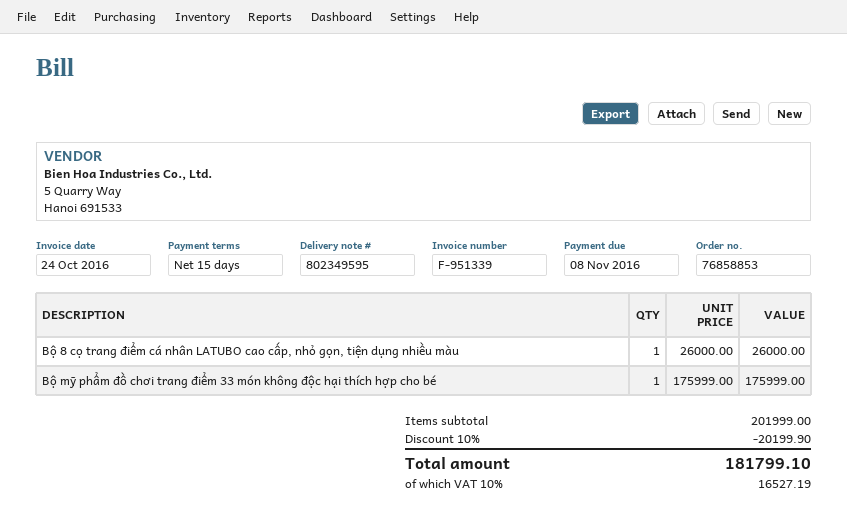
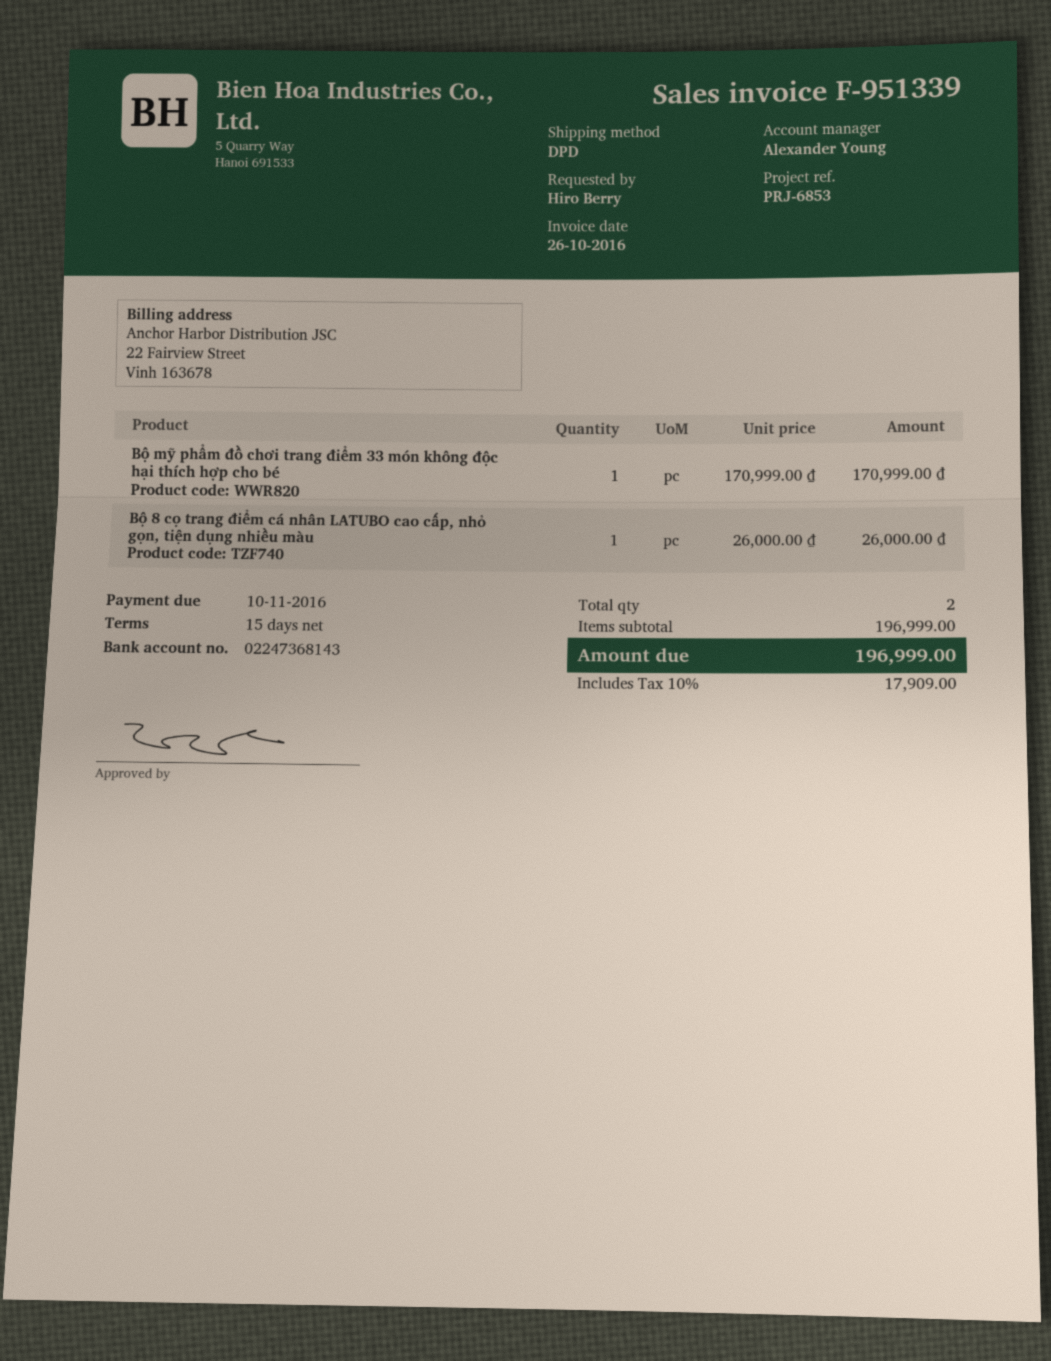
invoice date: 2016-10-24 -> 2016-10-26
due date: 2016-11-08 -> 2016-11-10
Bộ mỹ phẩm đồ chơi trang điểm 33 món không độc hại thích hợp cho bé: 1 x 175999.00 = 175999.00 -> 1 x 170999.00 = 170999.00
subtotal: 201999.00 -> 196999.00
discount: 10% = 20199.90 -> none
tax: 10% = 16527.19 -> 10% = 17909.00
total: 181799.10 -> 196999.00

